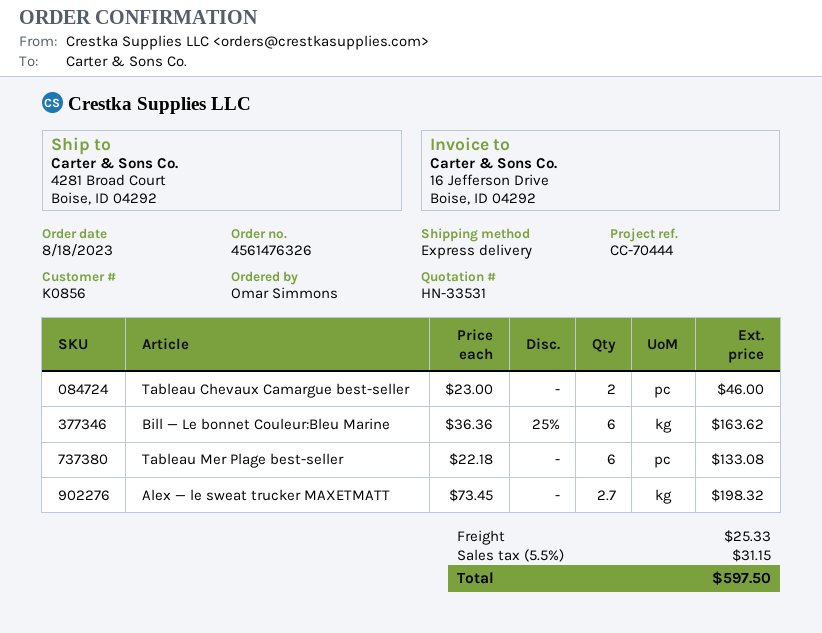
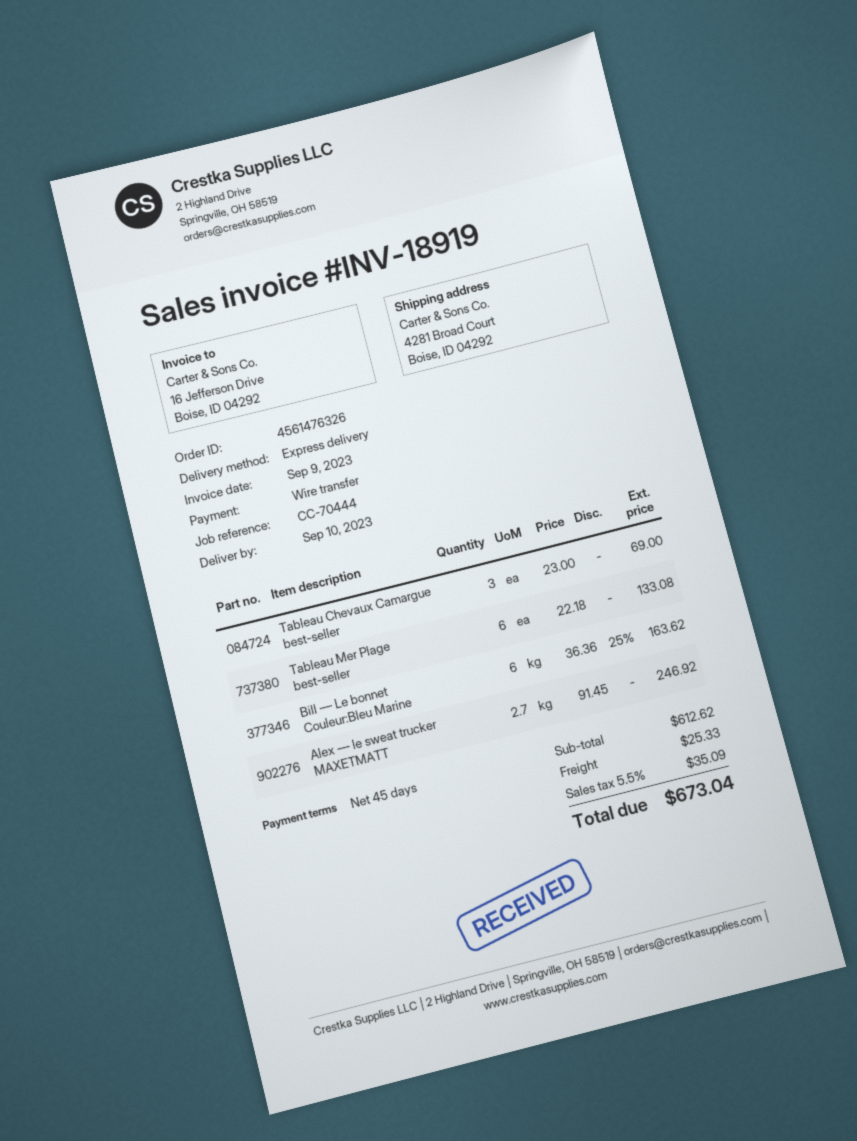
Tableau Chevaux Camargue best-seller: 2 x 23.00 = 46.00 -> 3 x 23.00 = 69.00
Alex — le sweat trucker MAXETMATT: 2.7 x 73.45 = 198.32 -> 2.7 x 91.45 = 246.92
tax: 5.5% = 31.15 -> 5.5% = 35.09
total: 597.50 -> 673.04

